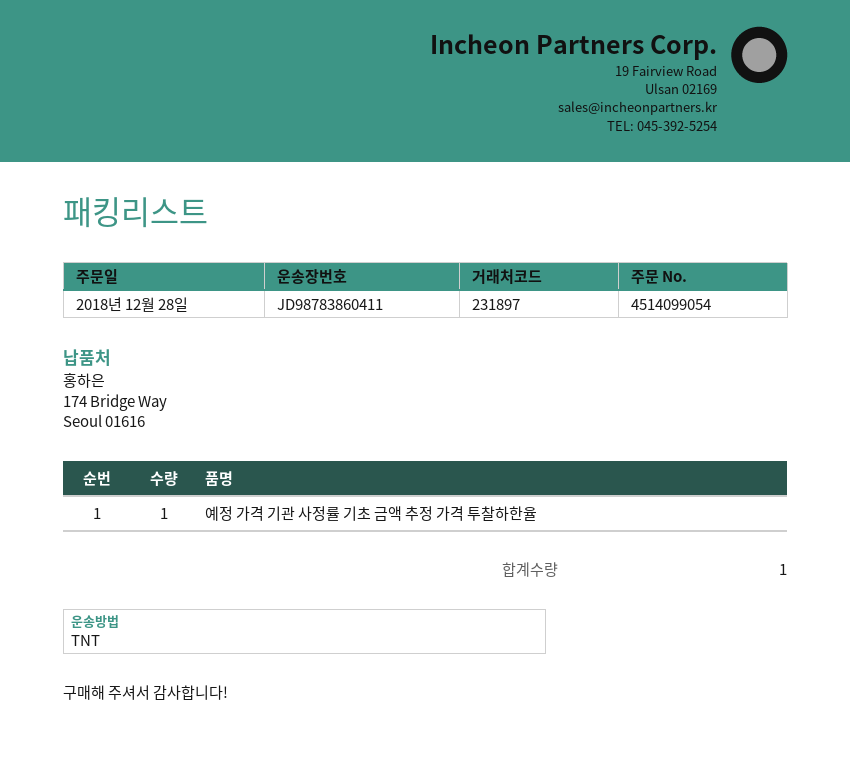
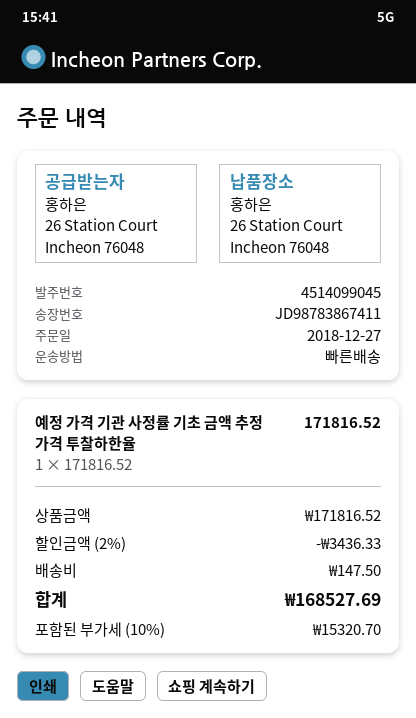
order number: 4514099054 -> 4514099045
order date: 2018-12-28 -> 2018-12-27
shipping method: TNT -> express
tracking number: JD98783860411 -> JD98783867411
ship to: 174 Bridge Way, Seoul 01616 -> 26 Station Court, Incheon 76048

